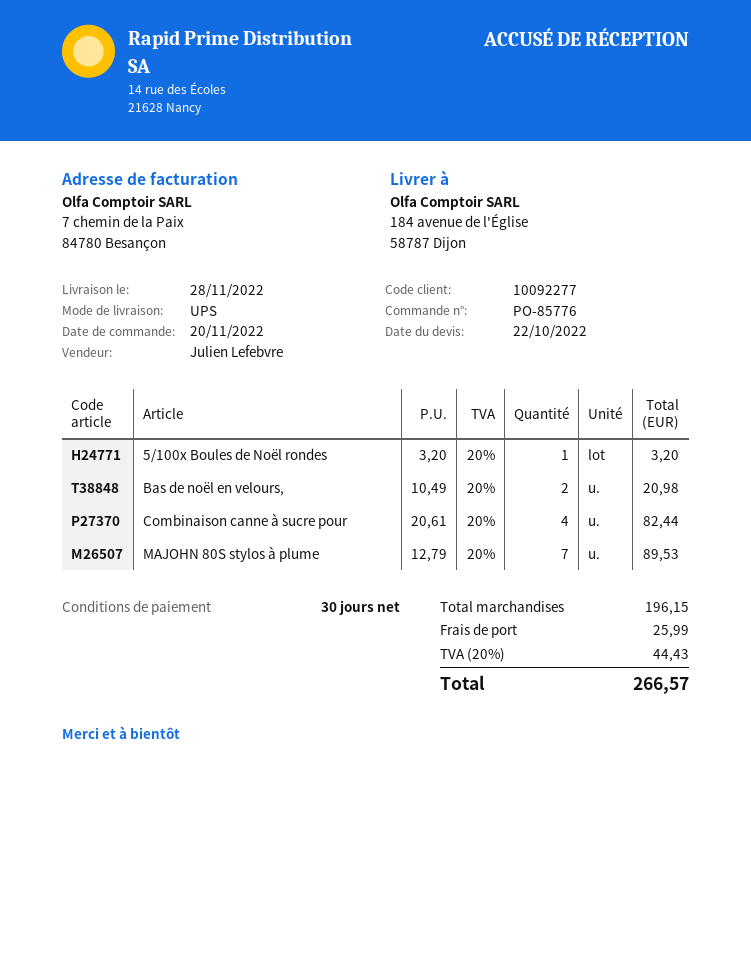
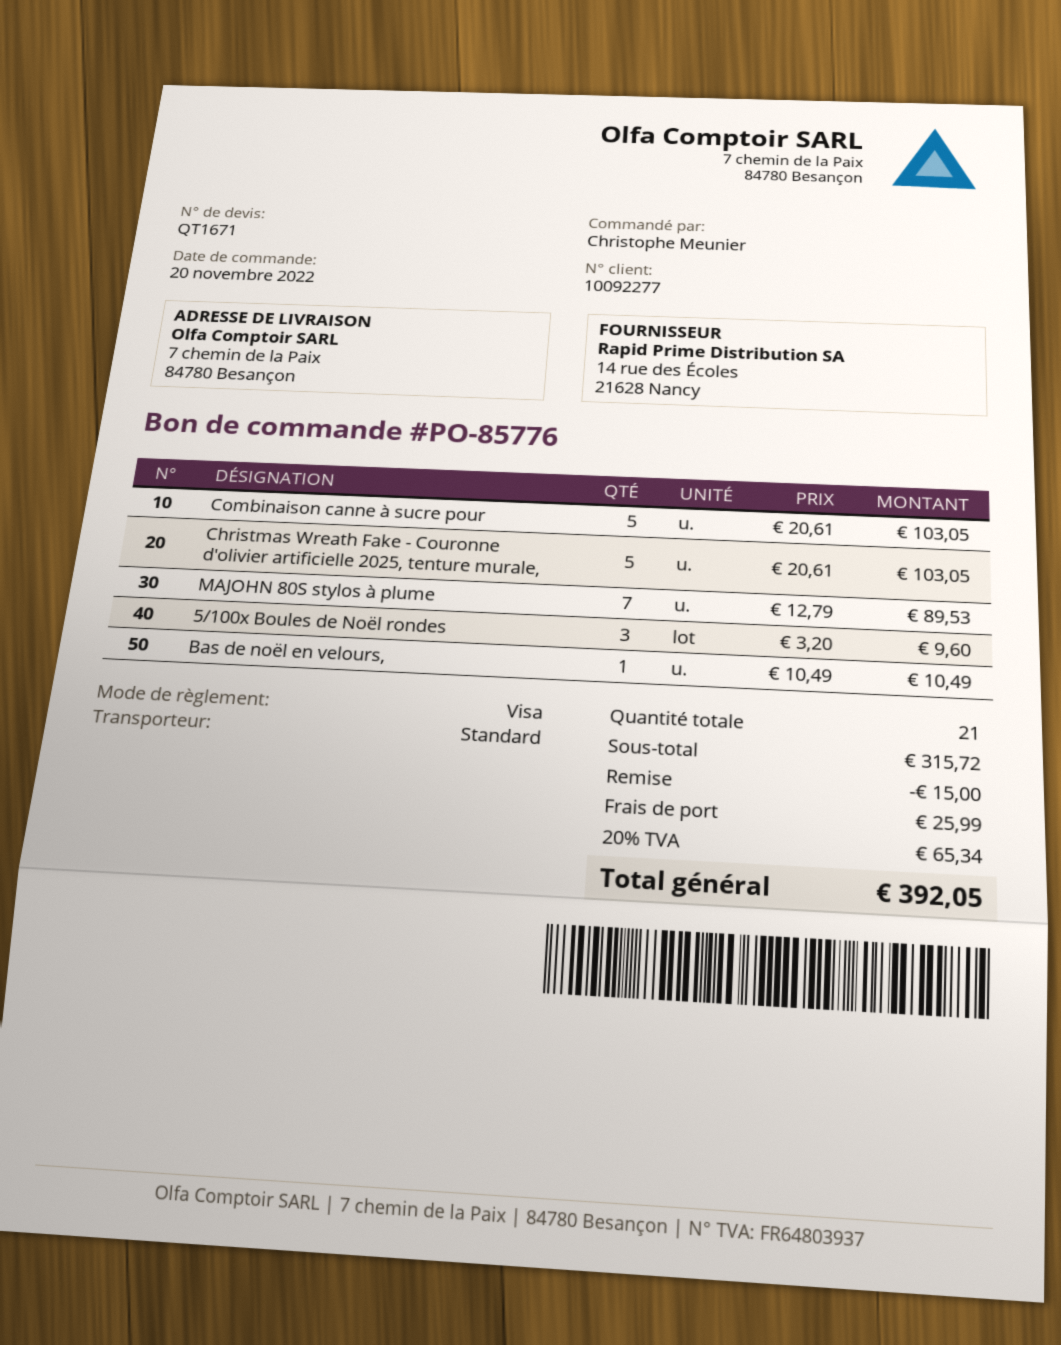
shipping method: UPS -> standard
ship to: 184 avenue de l'Église, 58787 Dijon -> 7 chemin de la Paix, 84780 Besançon
5/100x Boules de Noël rondes: 1 x 3.20 = 3.20 -> 3 x 3.20 = 9.60
Bas de noël en velours,: 2 x 10.49 = 20.98 -> 1 x 10.49 = 10.49
Combinaison canne à sucre pour: 4 x 20.61 = 82.44 -> 5 x 20.61 = 103.05
Christmas Wreath Fake - Couronne d'olivier artificielle 2025, tenture murale,: none -> 5 x 20.61 = 103.05
subtotal: 196.15 -> 315.72
discount: none -> 15.00
tax: 20% = 44.43 -> 20% = 65.34
total: 266.57 -> 392.05

